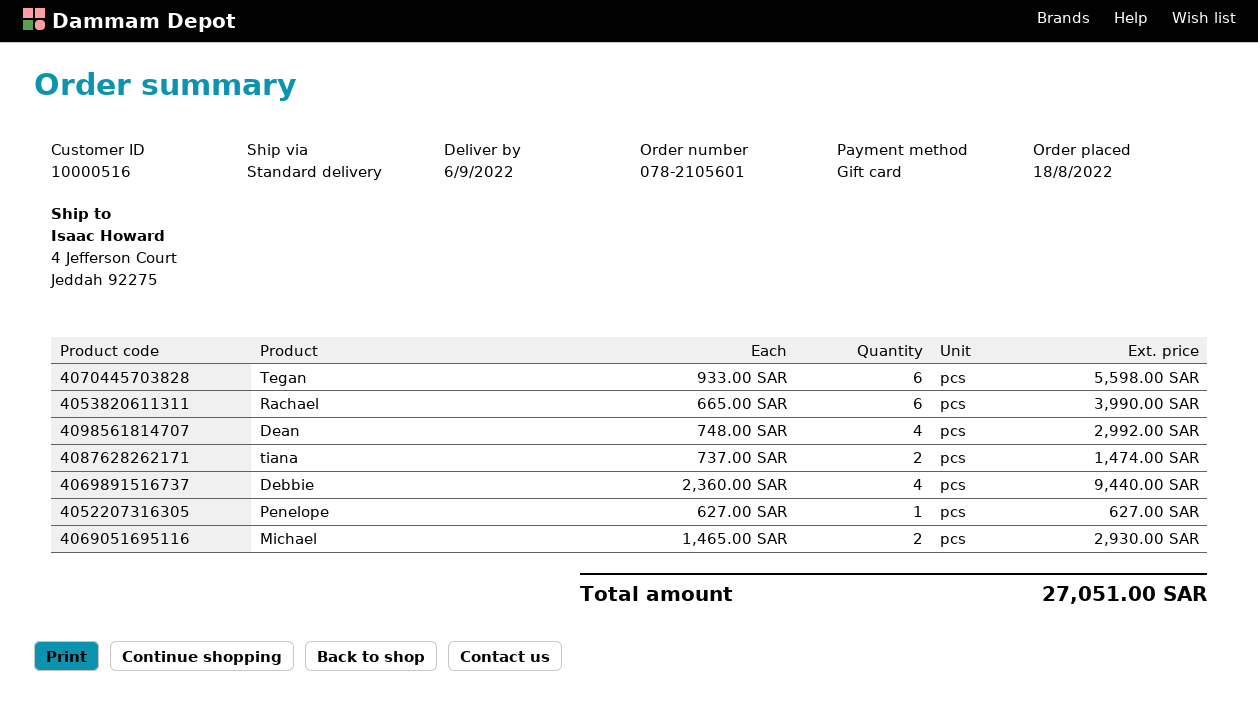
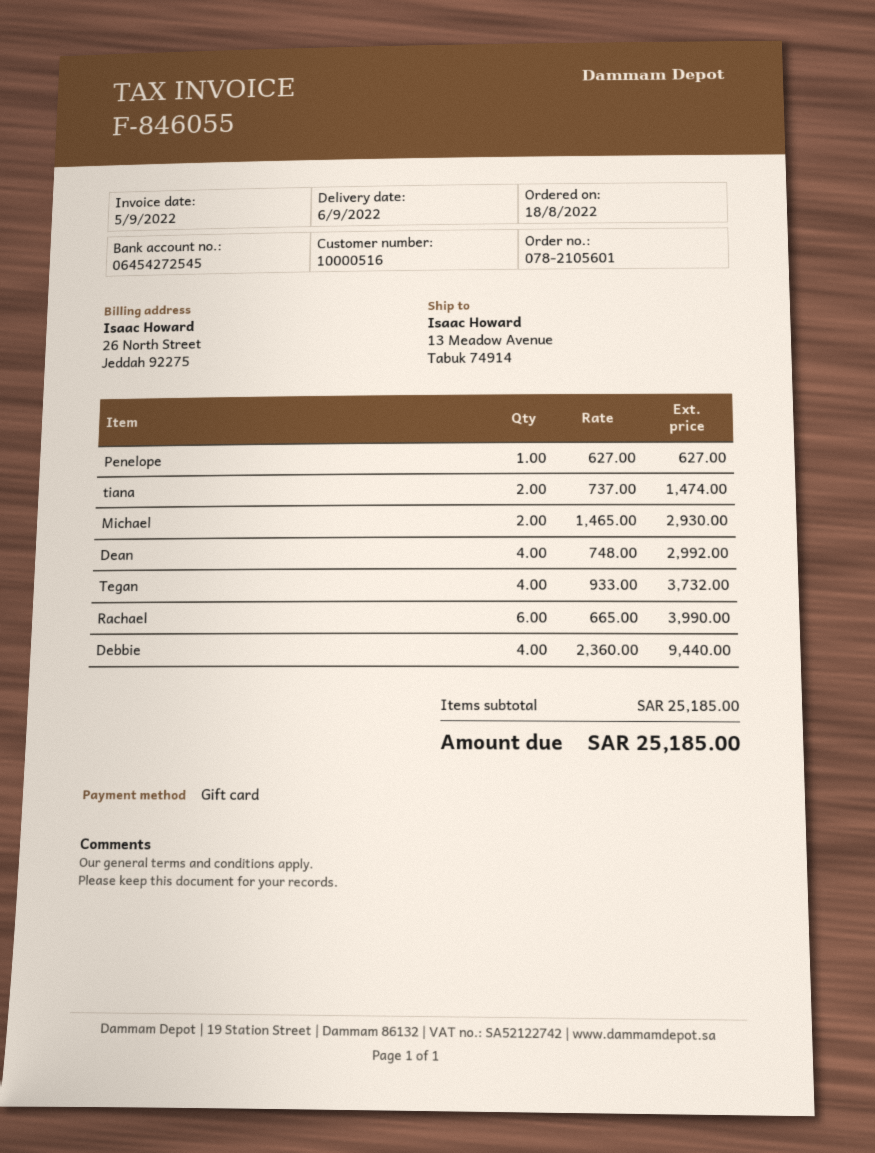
ship to: 4 Jefferson Court, Jeddah 92275 -> 13 Meadow Avenue, Tabuk 74914
Tegan: 6 x 933.00 = 5598.00 -> 4 x 933.00 = 3732.00
total: 27051.00 -> 25185.00

